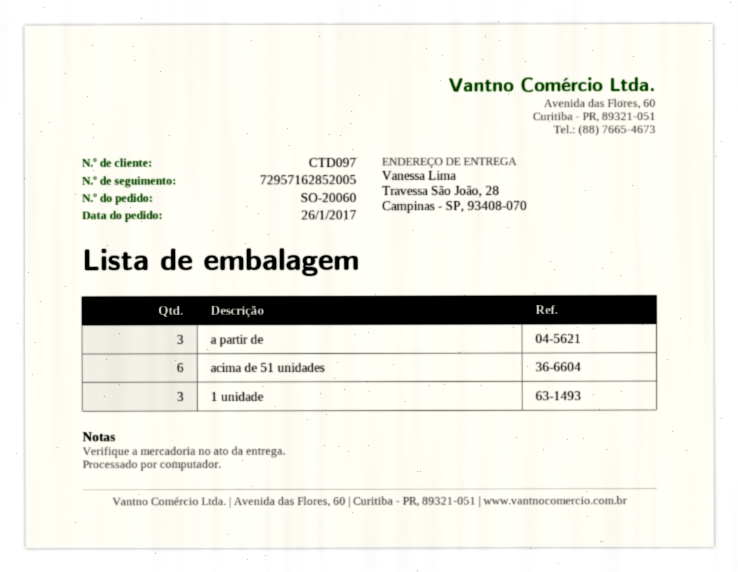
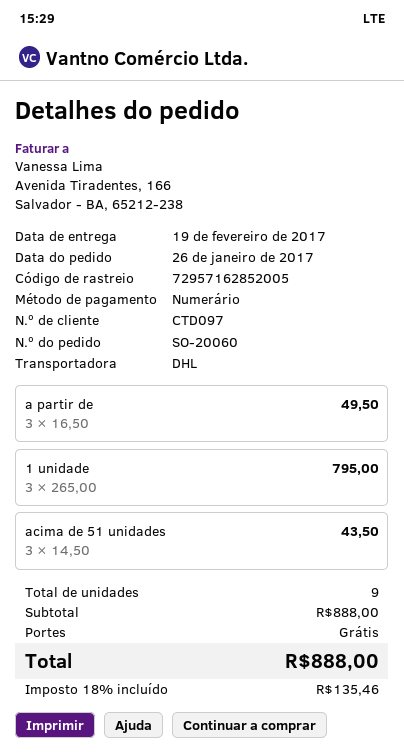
acima de 51 unidades: 6 -> 3

